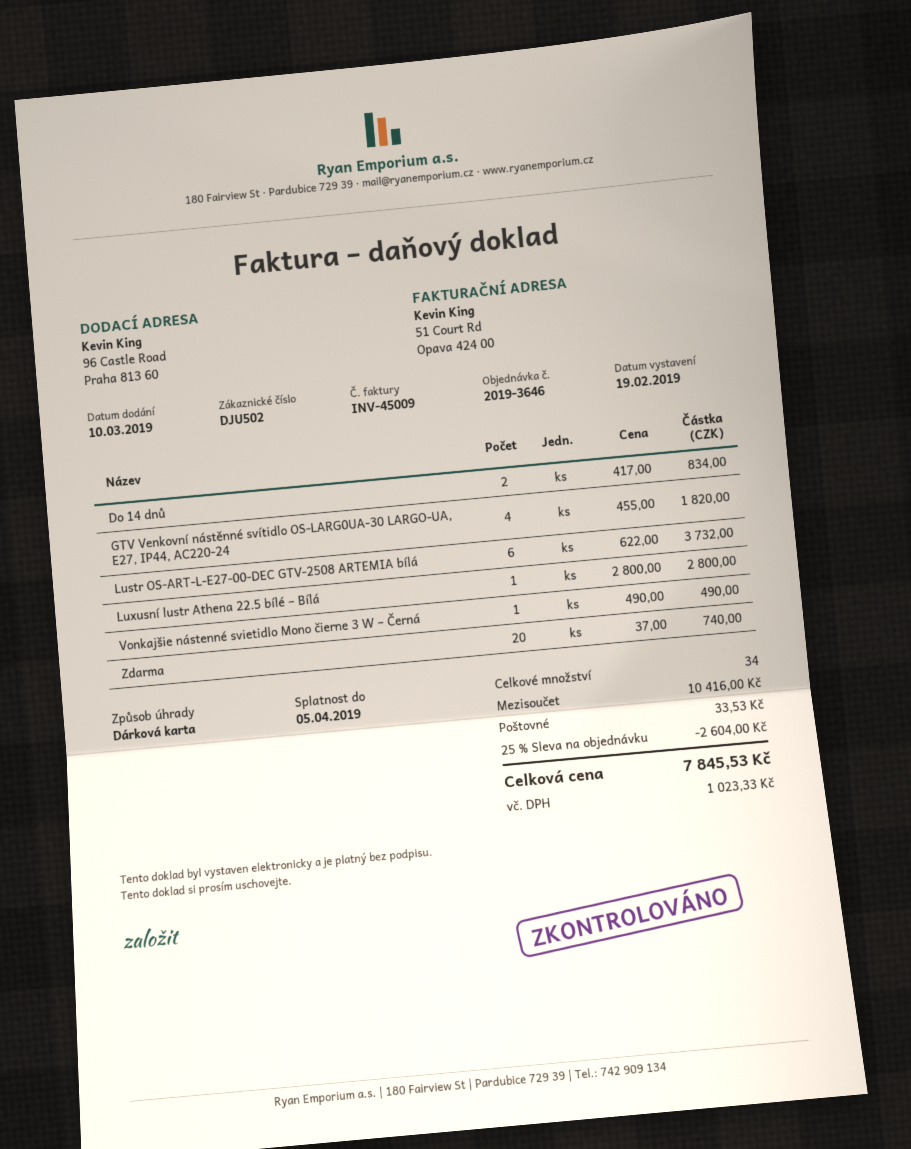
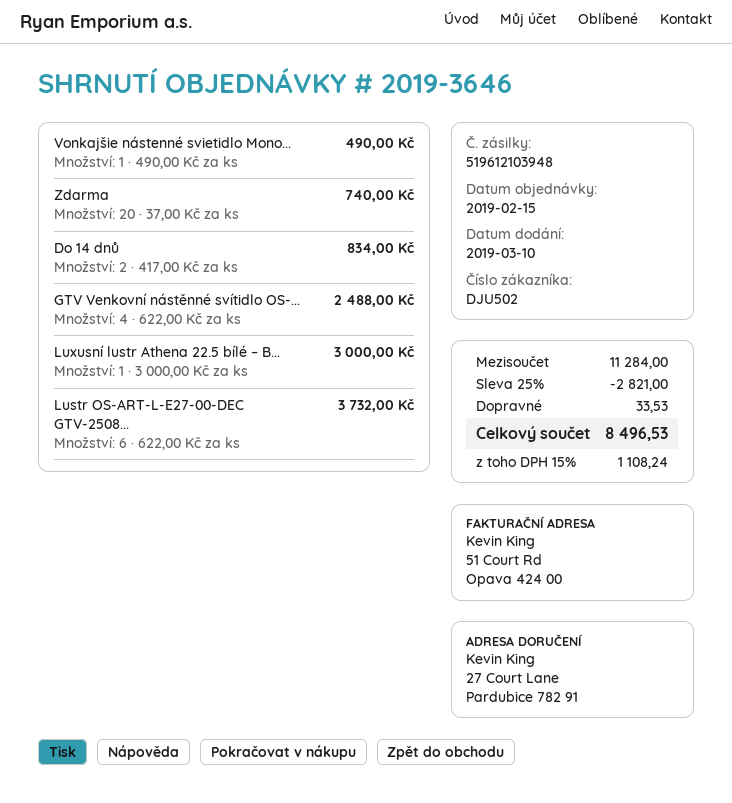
ship to: 96 Castle Road, Praha 813 60 -> 27 Court Lane, Pardubice 782 91
GTV Venkovní nástěnné svítidlo OS-LARG0UA-30 LARGO-UA, E27, IP44, AC220-24: 4 x 455.00 = 1820.00 -> 4 x 622.00 = 2488.00
Luxusní lustr Athena 22.5 bílé – Bílá: 1 x 2800.00 = 2800.00 -> 1 x 3000.00 = 3000.00
subtotal: 10416.00 -> 11284.00
discount: 25% = 2604.00 -> 25% = 2821.00
tax: 1023.33 -> 1108.24
total: 7845.53 -> 8496.53

